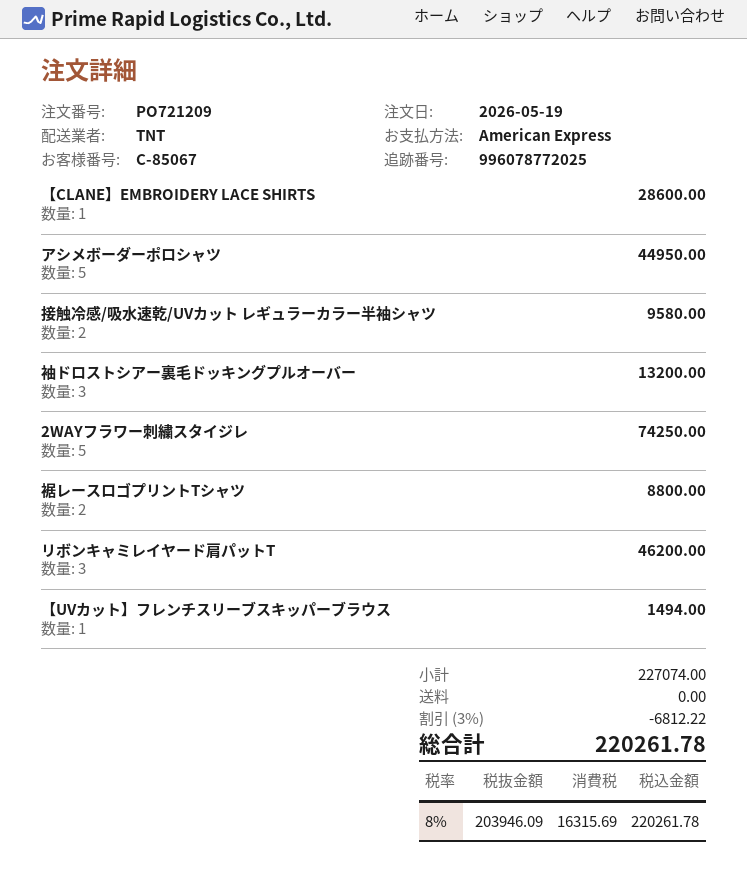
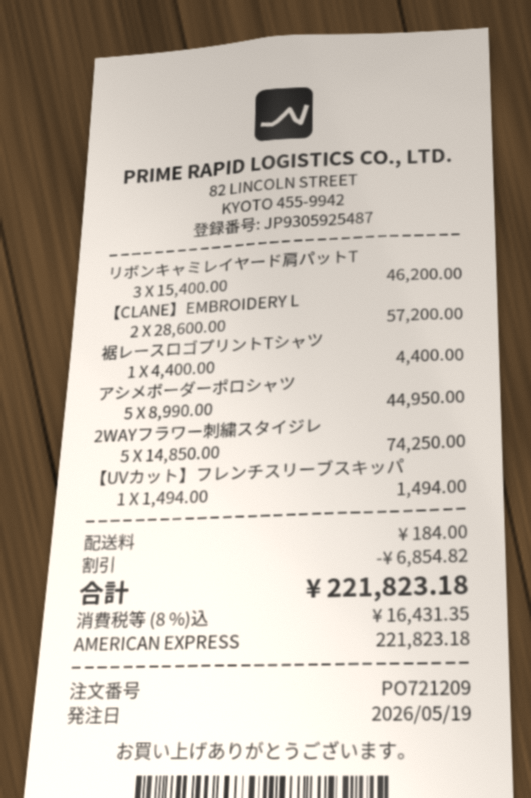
【CLANE】EMBROIDERY LACE SHIRTS: 1 for 28600.00 -> 2 for 57200.00
接触冷感/吸水速乾/UVカット レギュラーカラー半袖シャツ: 2 for 9580.00 -> none
袖ドロストシアー裏毛ドッキングプルオーバー: 3 for 13200.00 -> none
裾レースロゴプリントTシャツ: 2 for 8800.00 -> 1 for 4400.00
discount: 6812.22 -> 6854.82
shipping: 0.00 -> 184.00
tax: 8% = 16315.69 -> 8% = 16431.35
total: 220261.78 -> 221823.18

